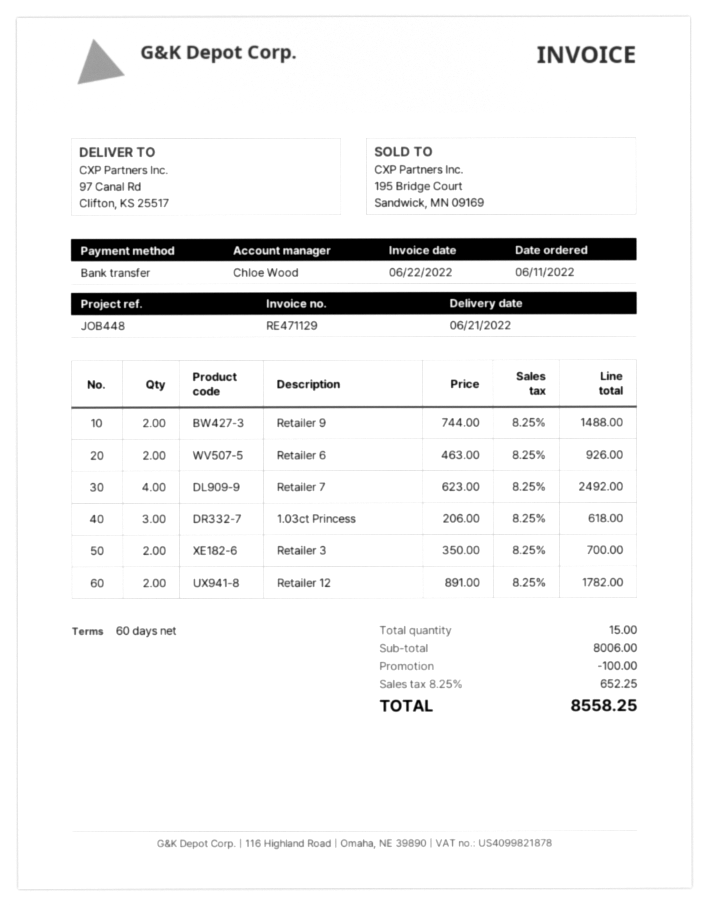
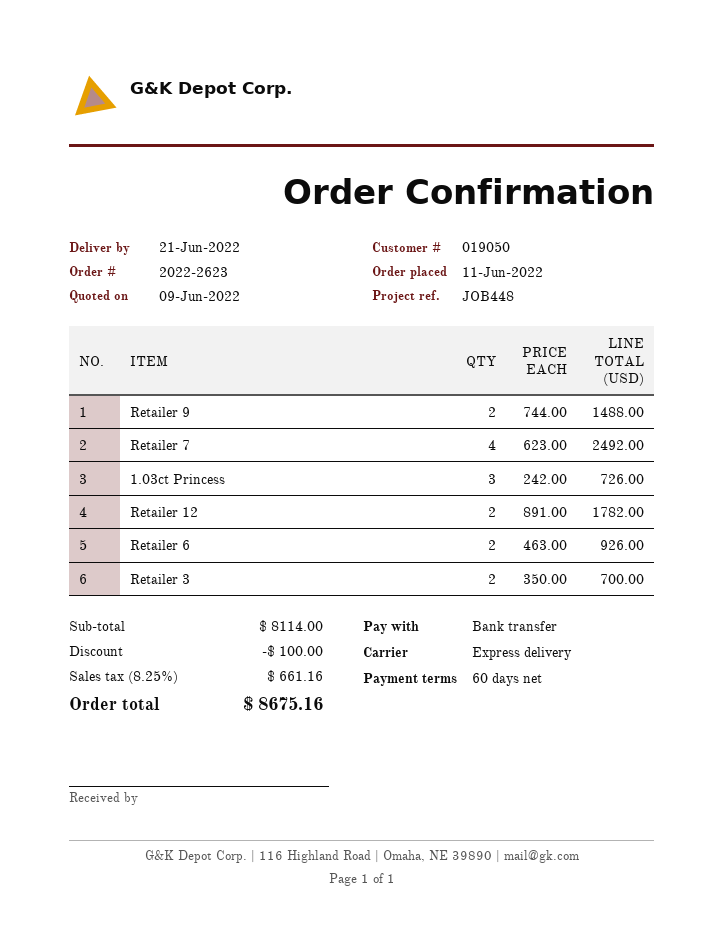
1.03ct Princess: 3 x 206.00 = 618.00 -> 3 x 242.00 = 726.00
subtotal: 8006.00 -> 8114.00
tax: 8.25% = 652.25 -> 8.25% = 661.16
total: 8558.25 -> 8675.16

